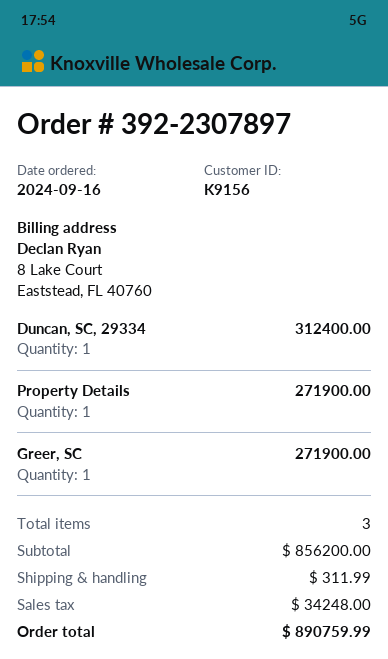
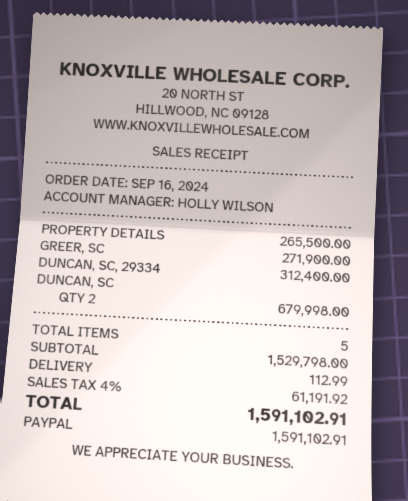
Property Details: 1 for 271900.00 -> 1 for 265500.00
DUNCAN, SC: none -> 2 for 679998.00
total quantity: 3 -> 5
subtotal: 856200.00 -> 1529798.00
shipping: 311.99 -> 112.99
tax: 34248.00 -> 61191.92
total: 890759.99 -> 1591102.91

